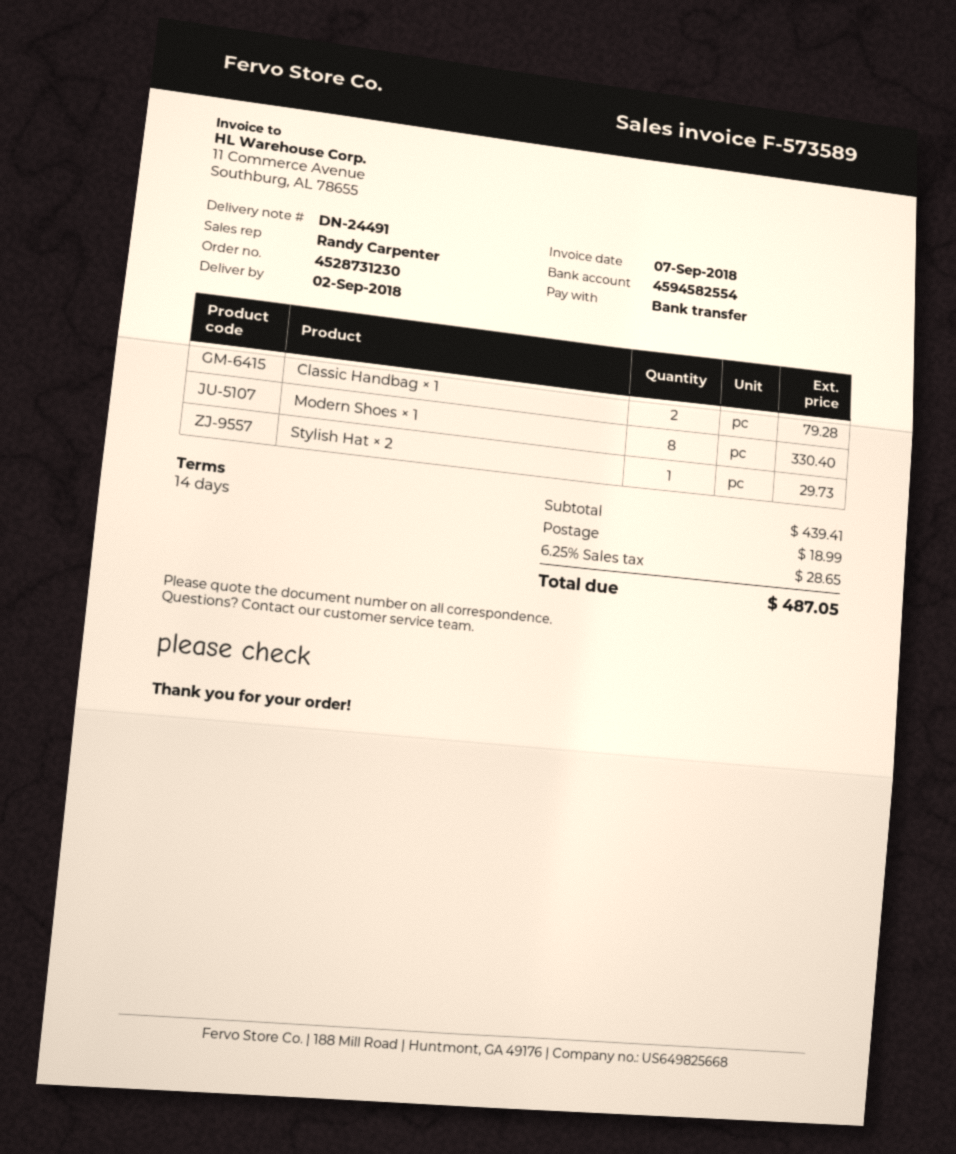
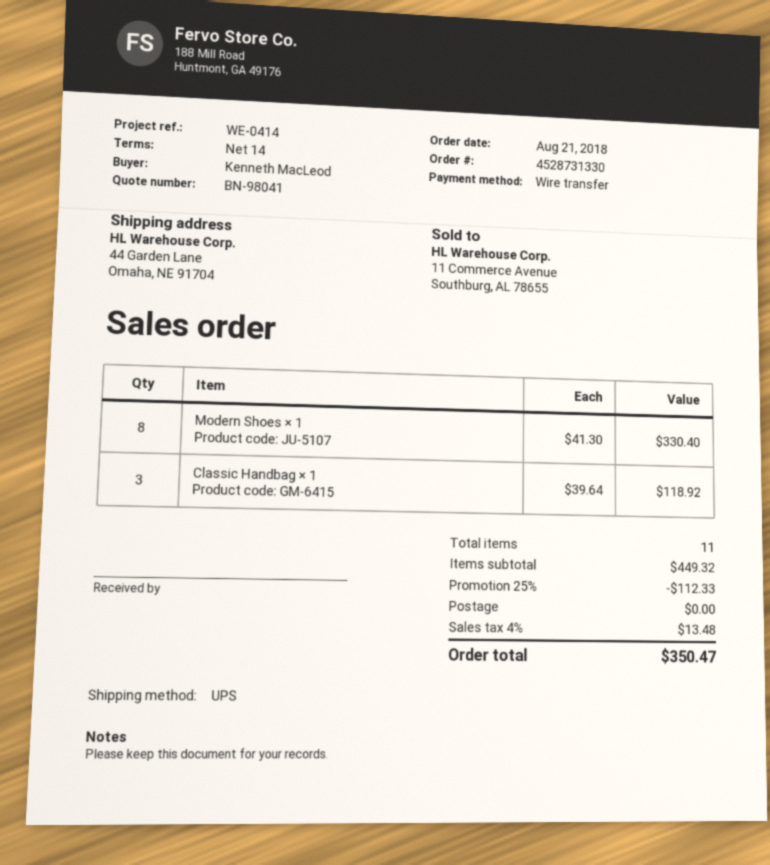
order number: 4528731230 -> 4528731330
Classic Handbag × 1: 2 for 79.28 -> 3 for 118.92
Stylish Hat × 2: 1 for 29.73 -> none
subtotal: 439.41 -> 449.32
discount: none -> 25% = 112.33
shipping: 18.99 -> 0.00
tax: 6.25% = 28.65 -> 4% = 13.48
total: 487.05 -> 350.47

